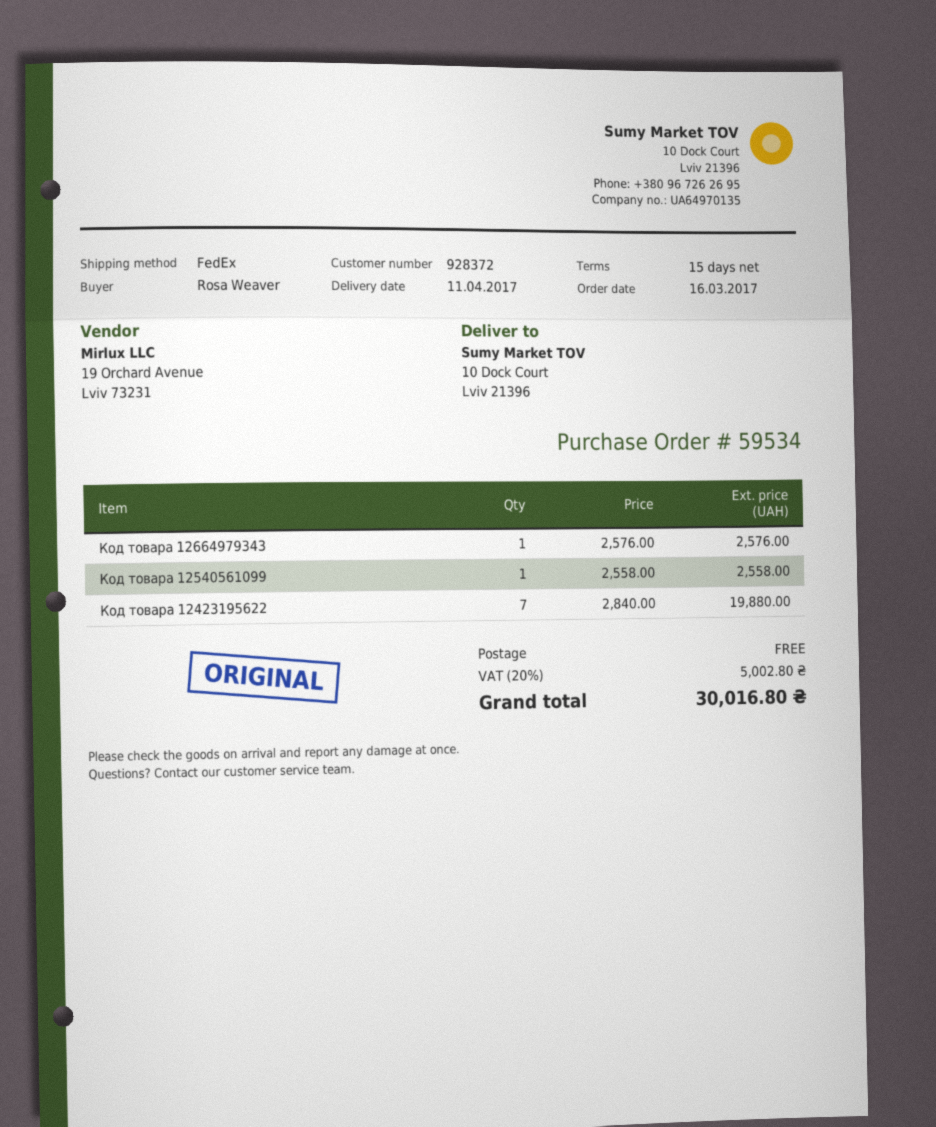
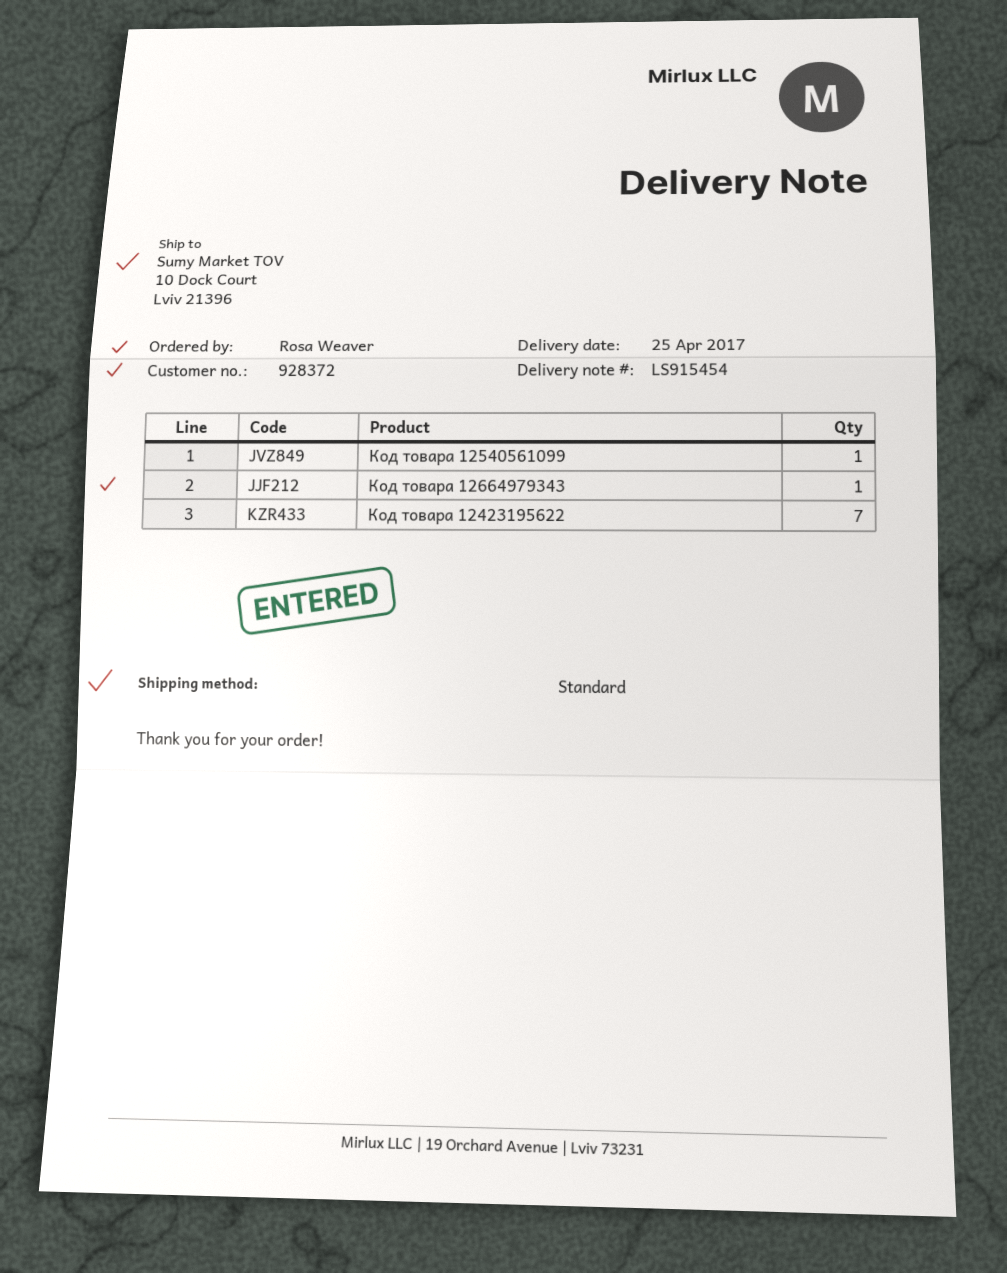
delivery date: 2017-04-11 -> 2017-04-25
shipping method: FedEx -> standard

